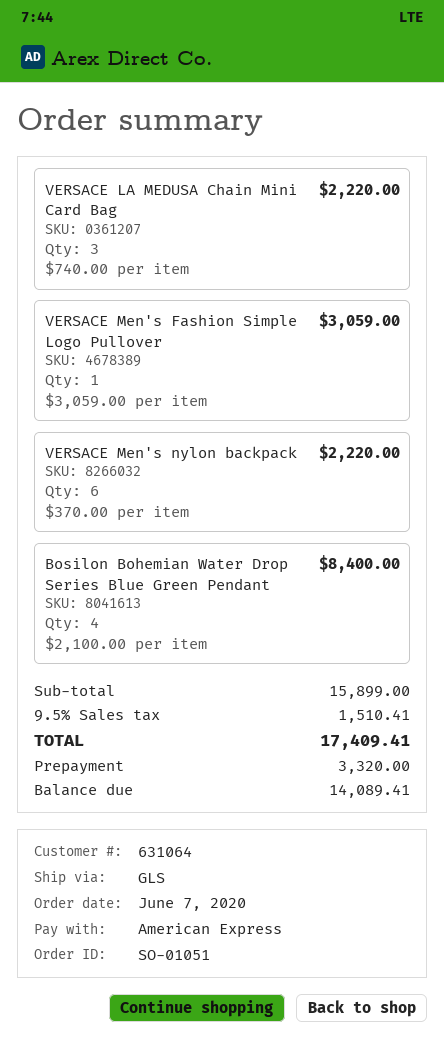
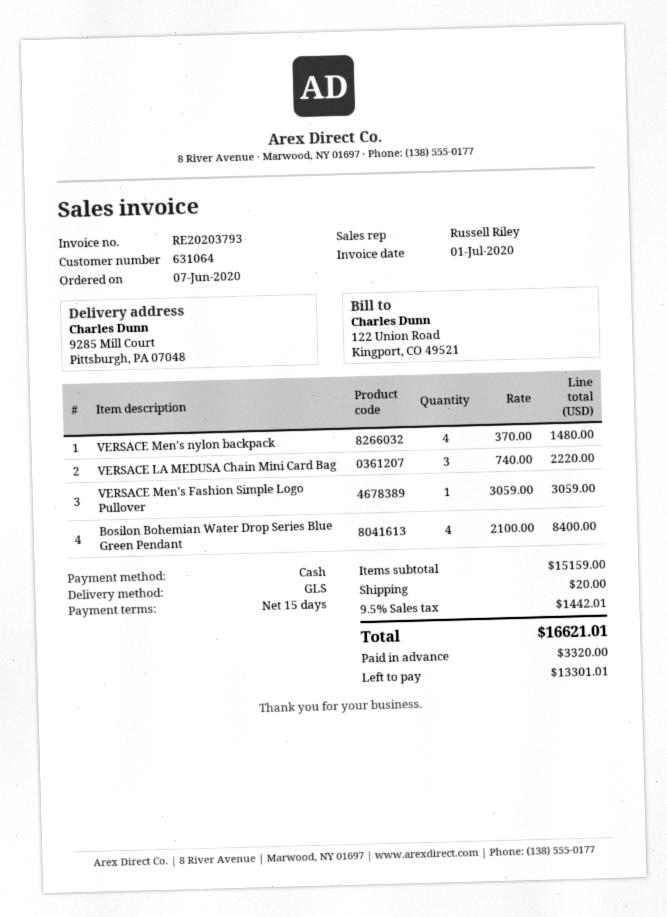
payment method: American Express -> cash
VERSACE Men's nylon backpack: 6 x 370.00 = 2220.00 -> 4 x 370.00 = 1480.00
subtotal: 15899.00 -> 15159.00
shipping: none -> 20.00
tax: 9.5% = 1510.41 -> 9.5% = 1442.01
total: 17409.41 -> 16621.01
balance: 14089.41 -> 13301.01

